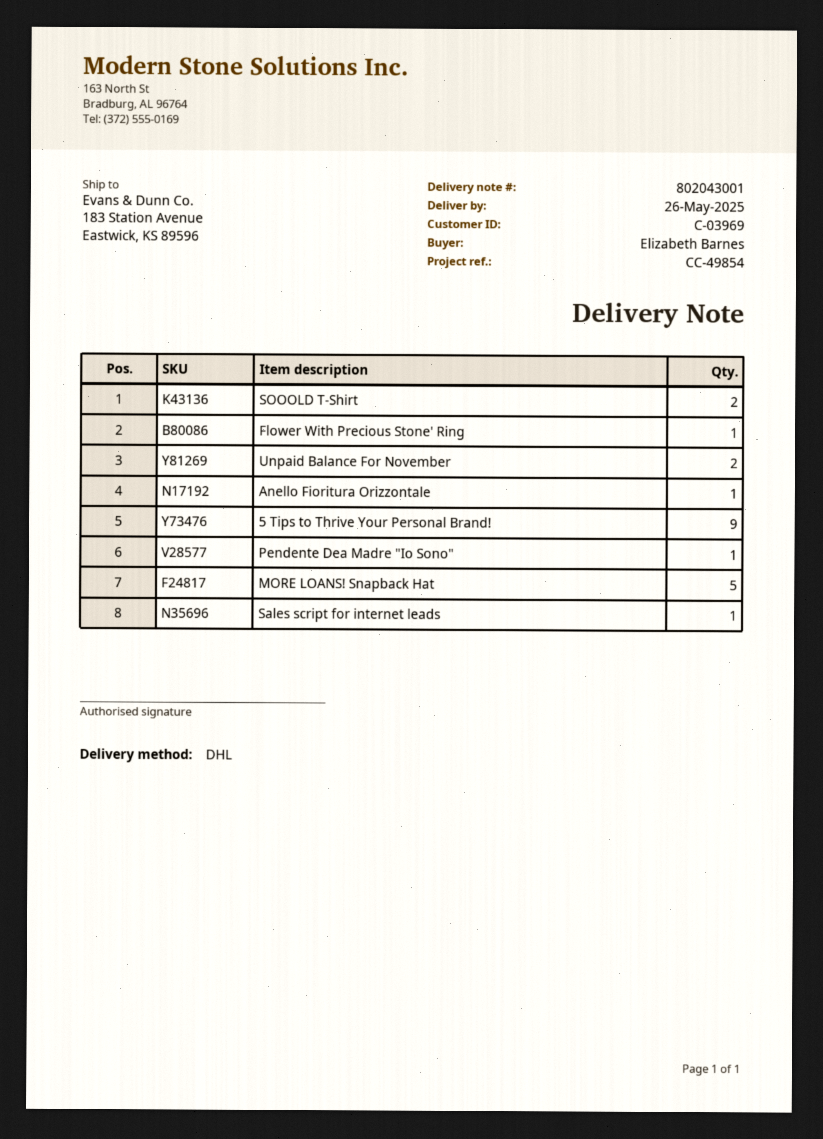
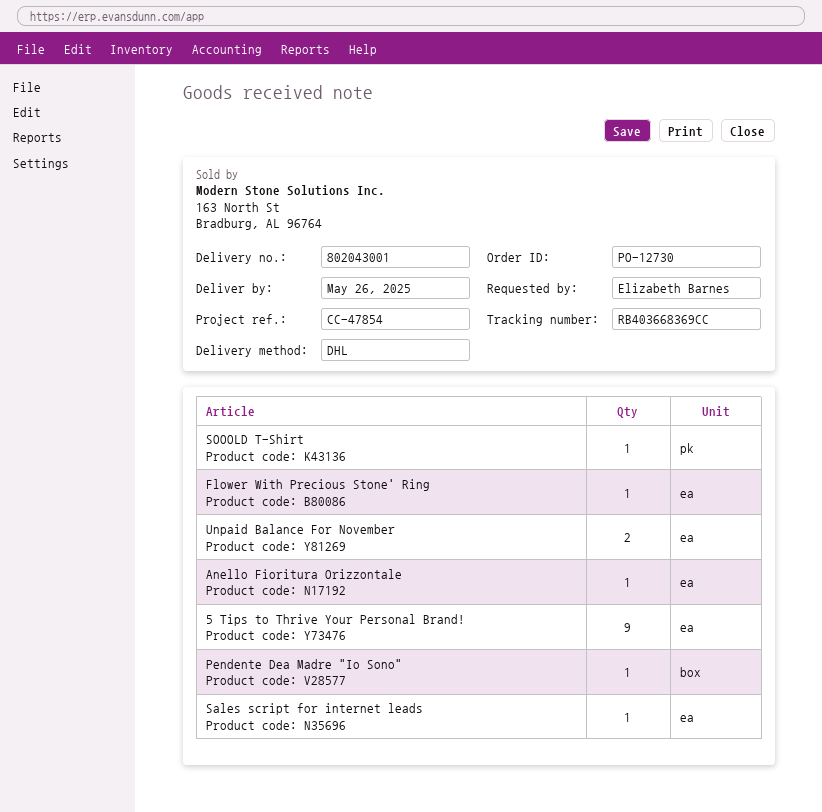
reference: CC-49854 -> CC-47854
SOOOLD T-Shirt: 2 -> 1
MORE LOANS! Snapback Hat: 5 -> none

